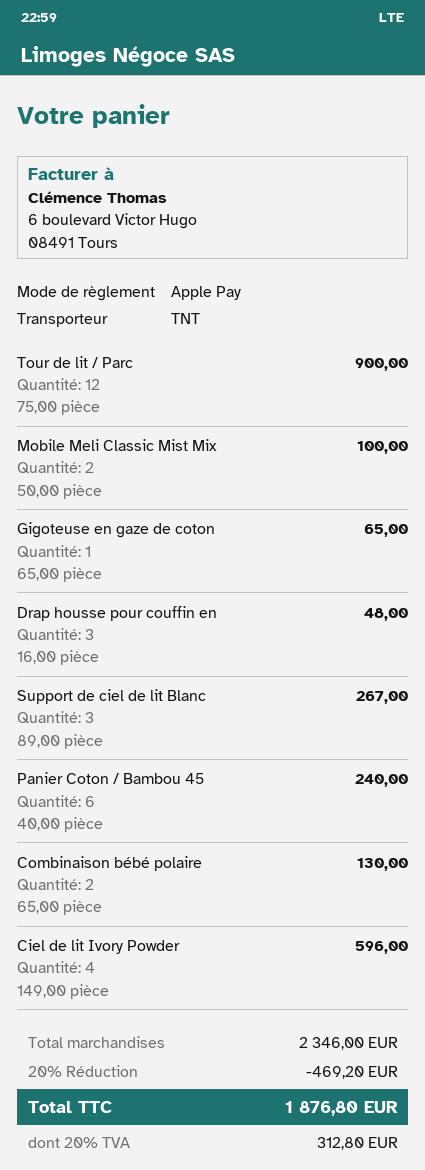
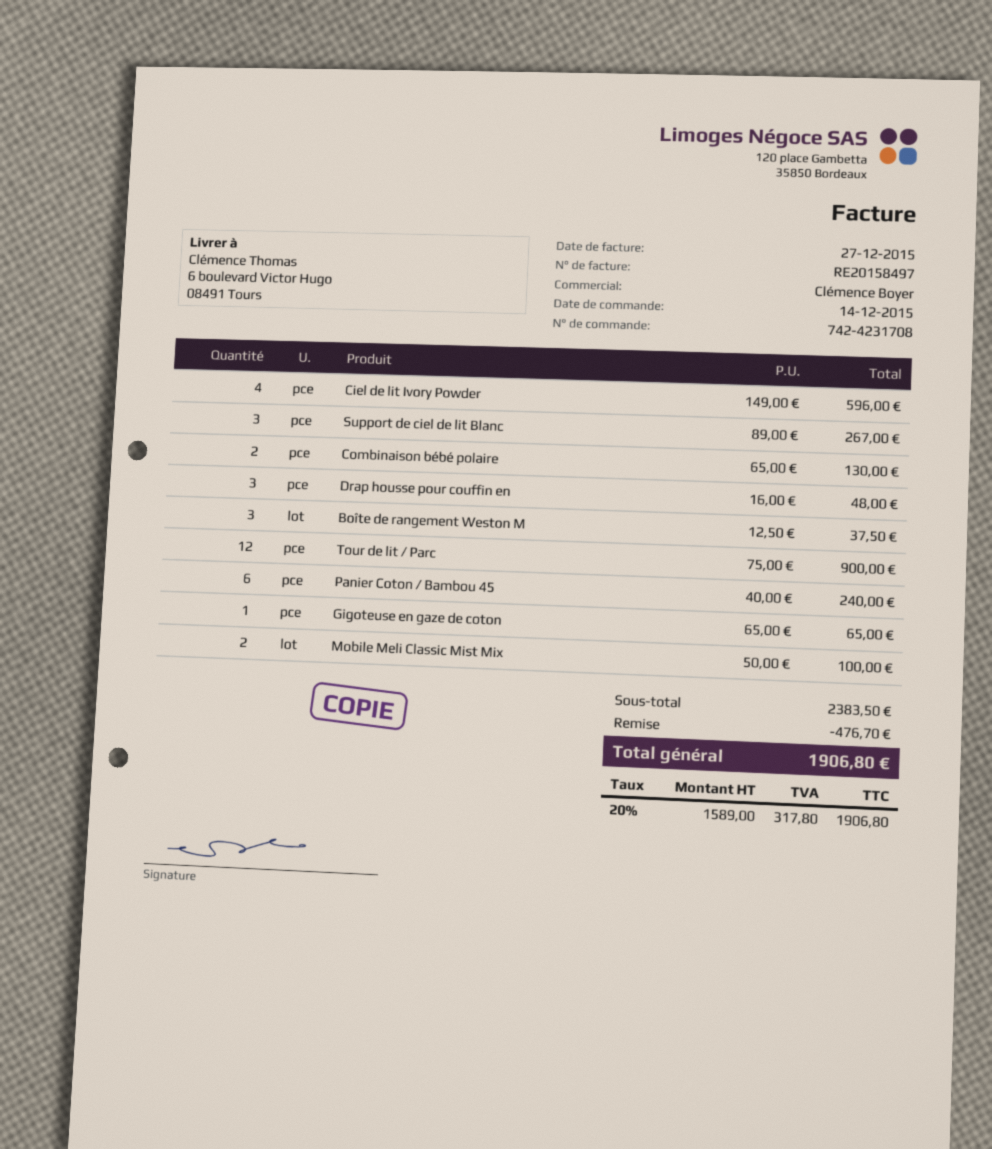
Boîte de rangement Weston M: none -> 3 x 12.50 = 37.50
subtotal: 2346.00 -> 2383.50
discount: 469.20 -> 476.70
tax: 20% = 312.80 -> 20% = 317.80
total: 1876.80 -> 1906.80

